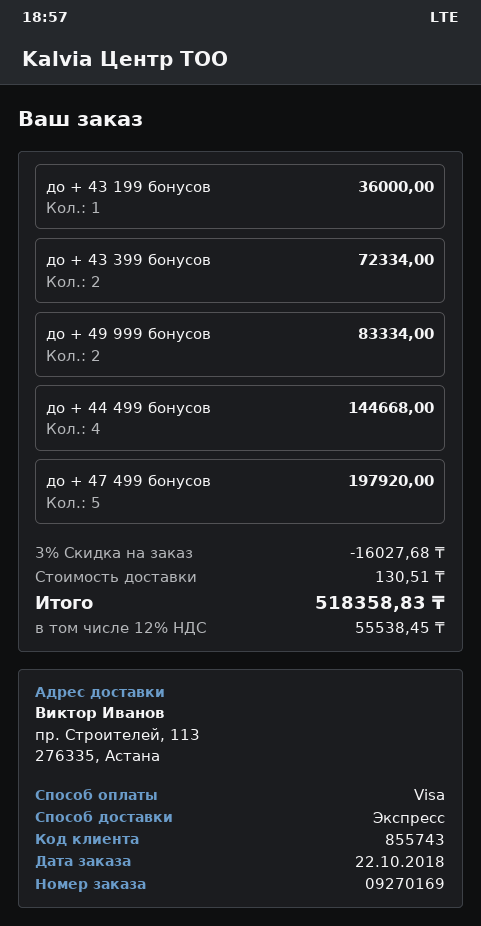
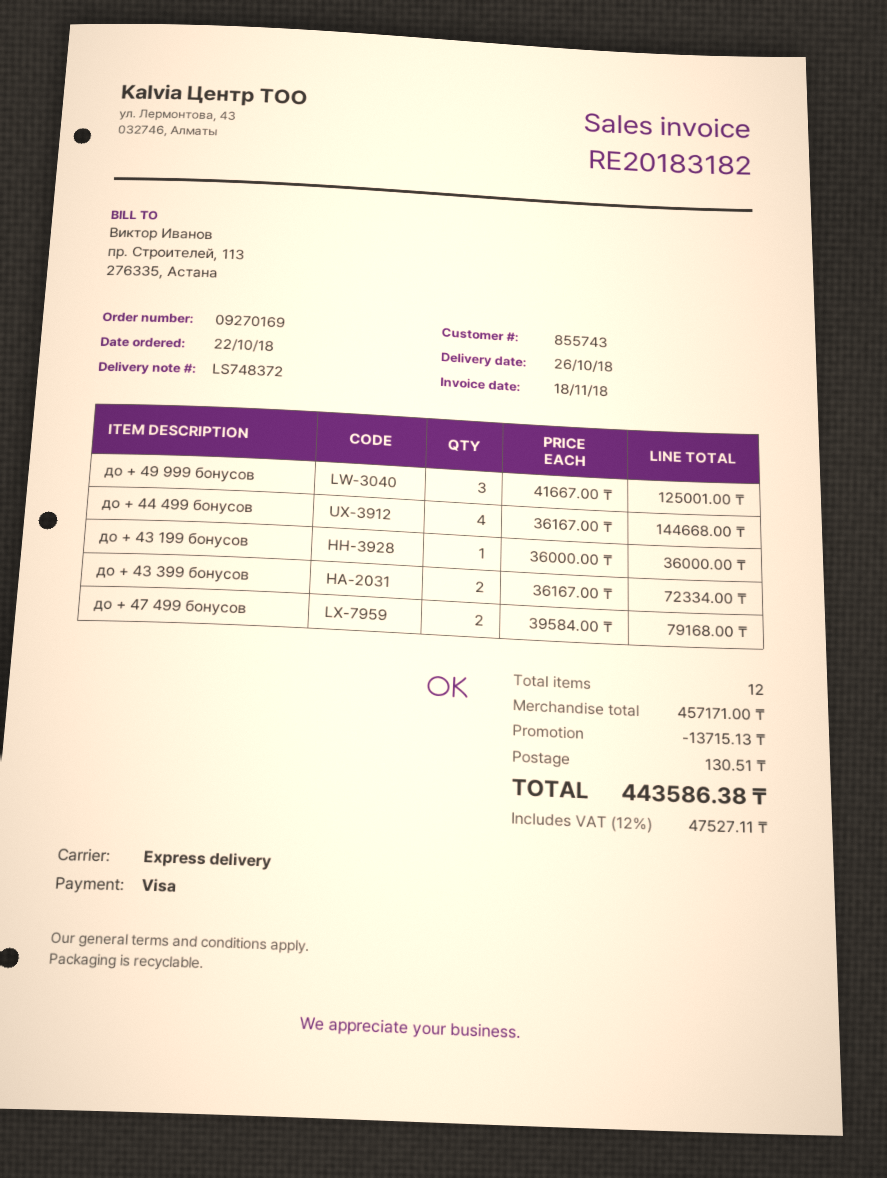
до + 49 999 бонусов: 2 for 83334.00 -> 3 for 125001.00
до + 47 499 бонусов: 5 for 197920.00 -> 2 for 79168.00
discount: 16027.68 -> 13715.13
tax: 12% = 55538.45 -> 12% = 47527.11
total: 518358.83 -> 443586.38

